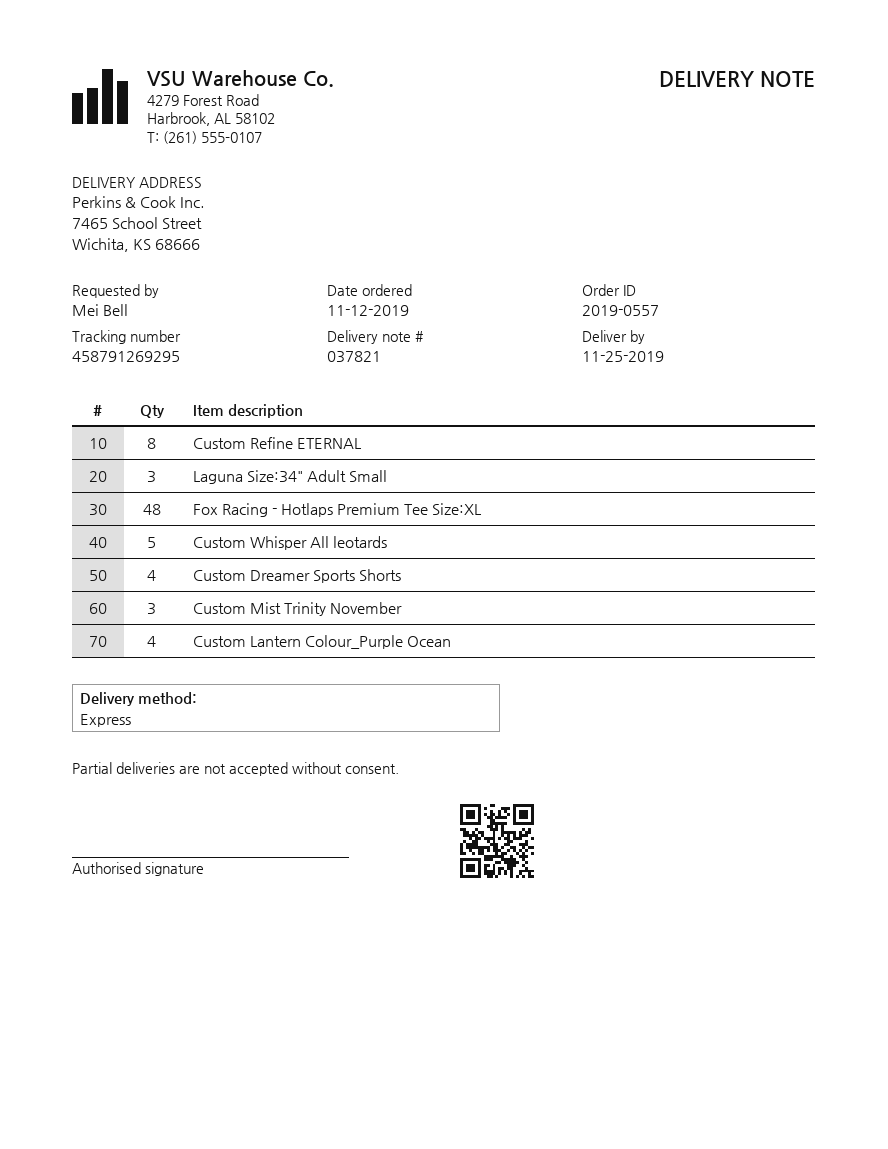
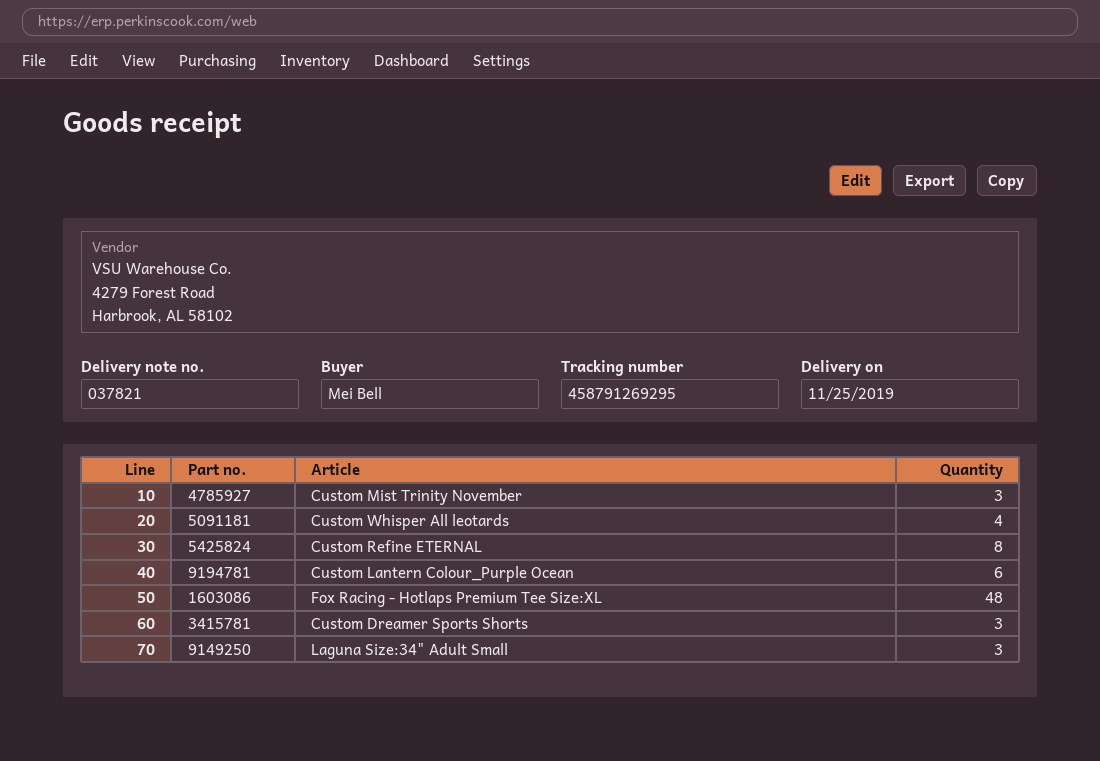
Custom Whisper All leotards: 5 -> 4
Custom Dreamer Sports Shorts: 4 -> 3
Custom Lantern Colour_Purple Ocean: 4 -> 6

